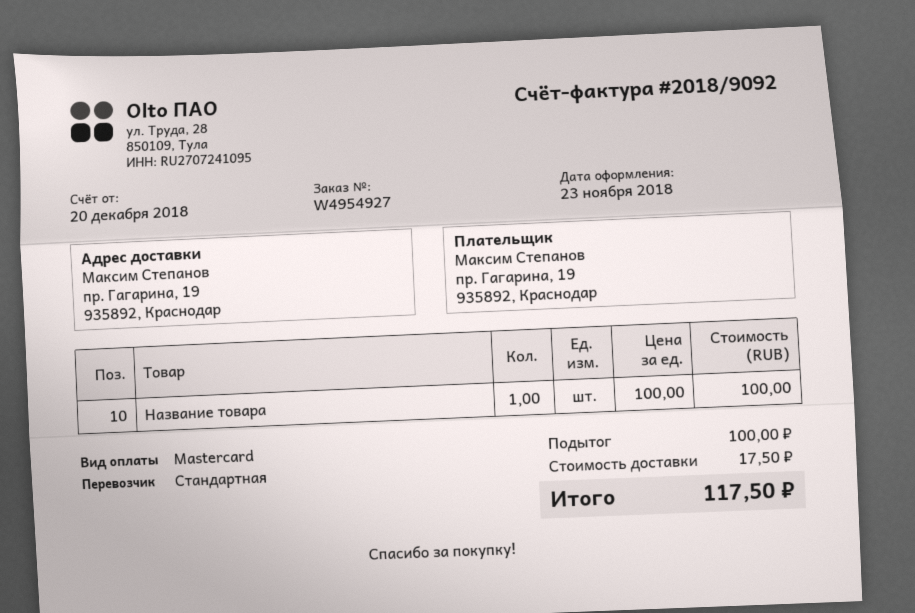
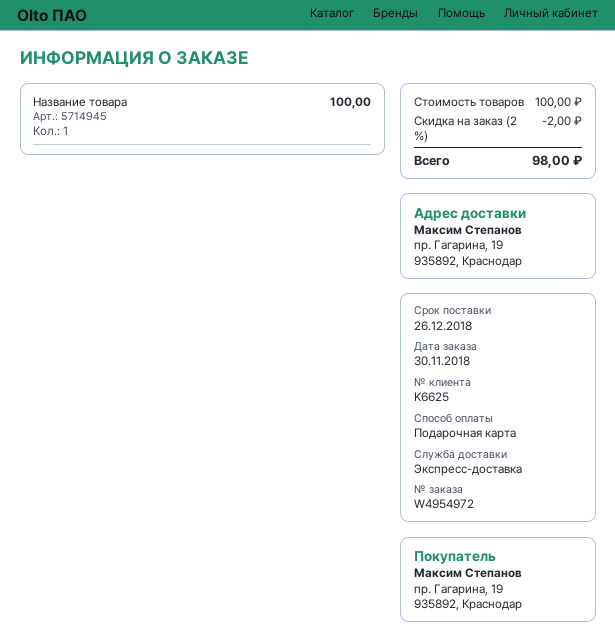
order number: W4954927 -> W4954972
order date: 2018-11-23 -> 2018-11-30
payment method: Mastercard -> gift card
shipping method: standard -> express
discount: none -> 2% = 2.00
shipping: 17.50 -> none
total: 117.50 -> 98.00

